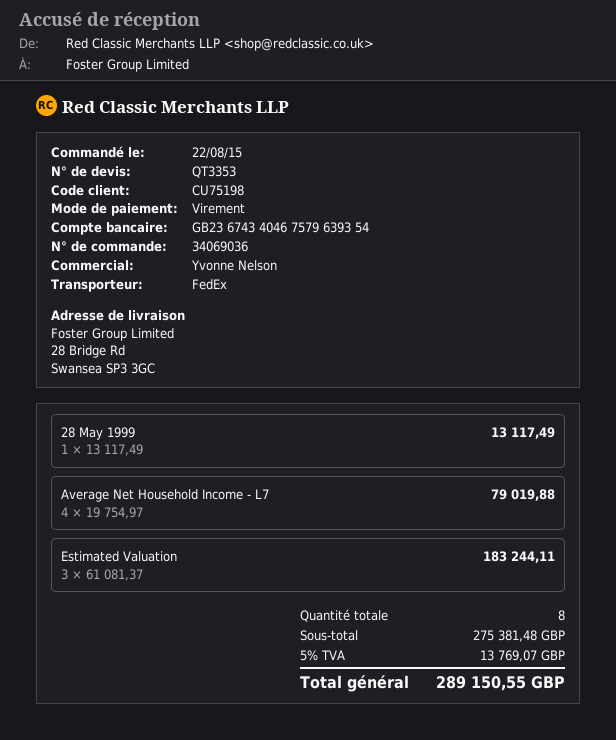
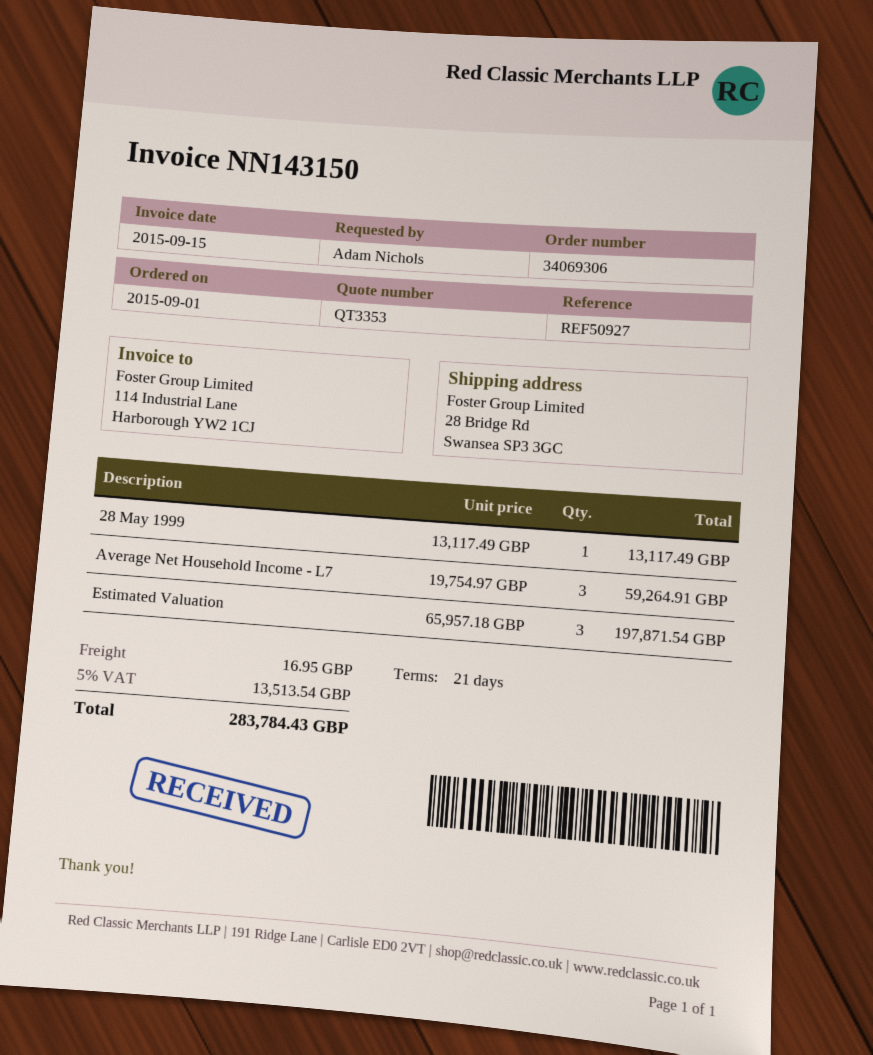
order number: 34069036 -> 34069306
order date: 2015-08-22 -> 2015-09-01
Average Net Household Income - L7: 4 x 19754.97 = 79019.88 -> 3 x 19754.97 = 59264.91
Estimated Valuation: 3 x 61081.37 = 183244.11 -> 3 x 65957.18 = 197871.54
shipping: none -> 16.95
tax: 5% = 13769.07 -> 5% = 13513.54
total: 289150.55 -> 283784.43

